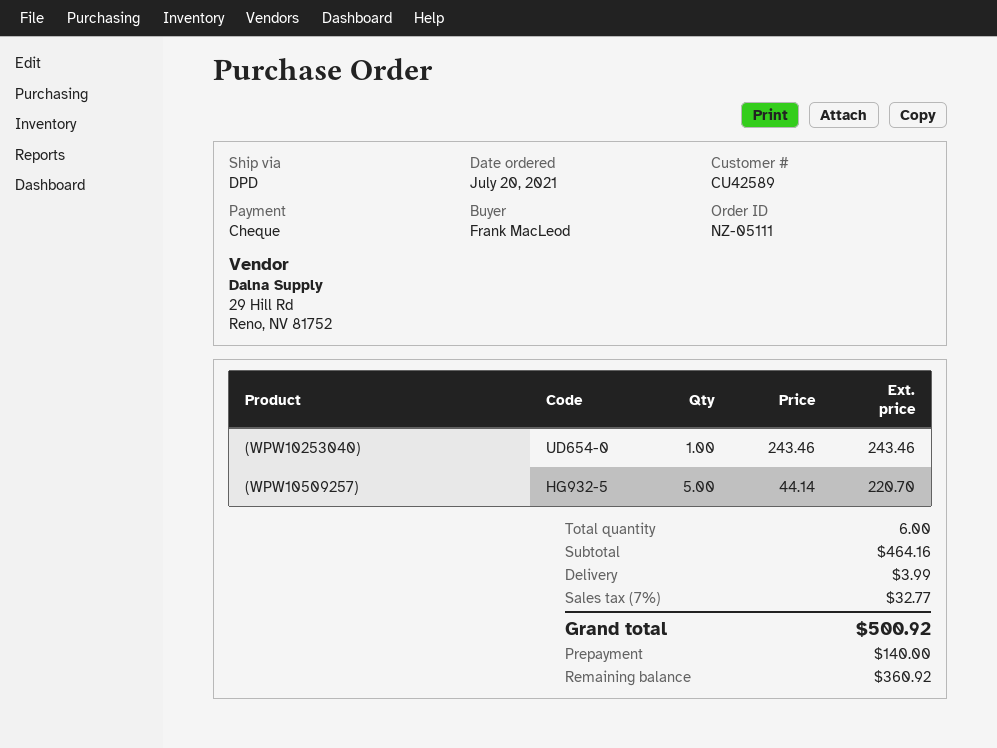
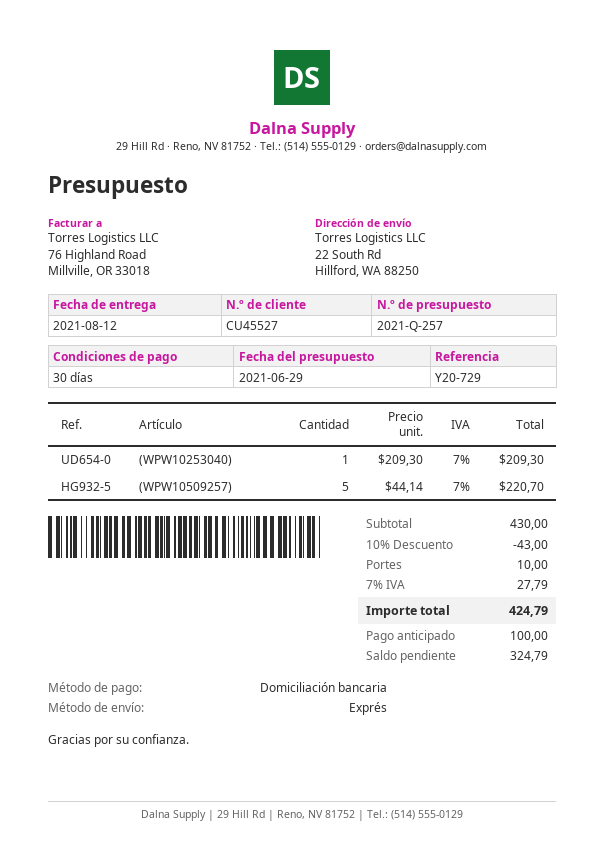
customer number: CU42589 -> CU45527
payment method: cheque -> direct debit
shipping method: DPD -> express
(WPW10253040): 1 x 243.46 = 243.46 -> 1 x 209.30 = 209.30
subtotal: 464.16 -> 430.00
discount: none -> 10% = 43.00
shipping: 3.99 -> 10.00
tax: 7% = 32.77 -> 7% = 27.79
total: 500.92 -> 424.79
deposit: 140.00 -> 100.00
balance: 360.92 -> 324.79

